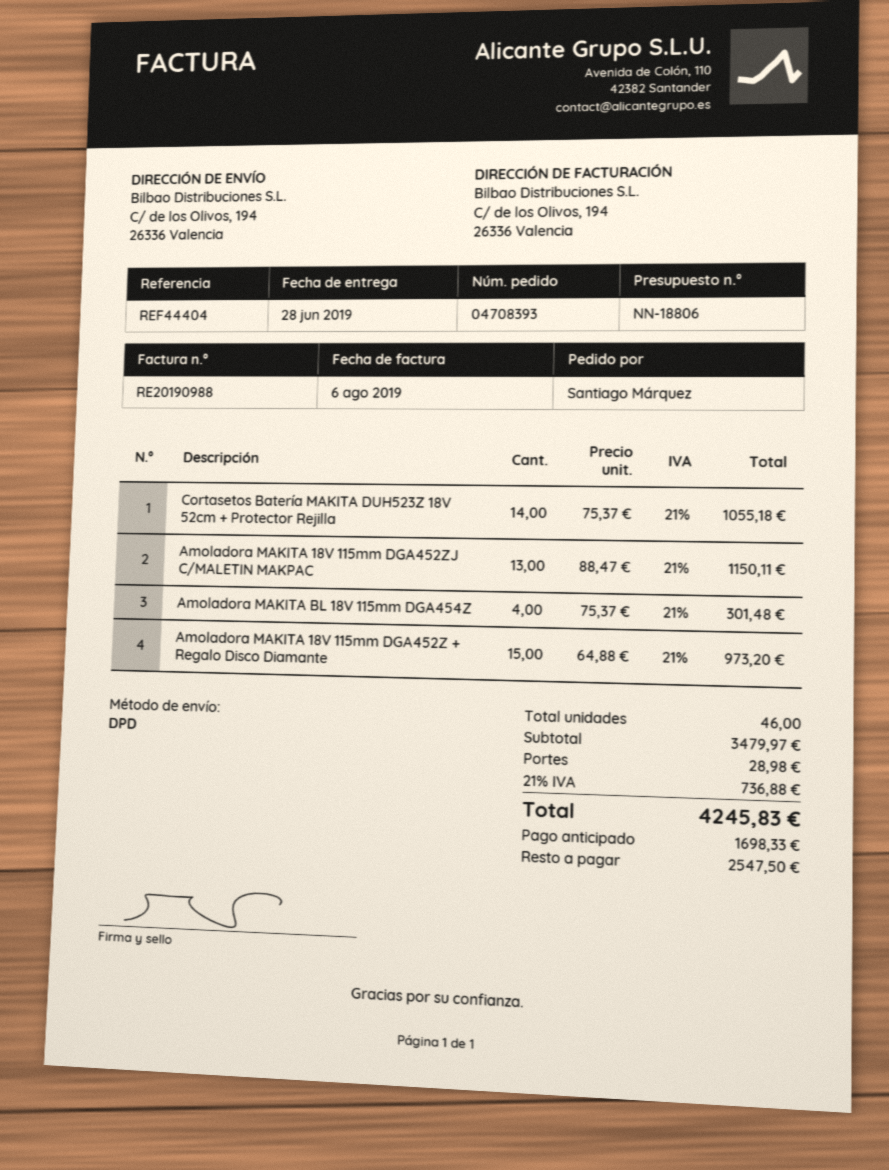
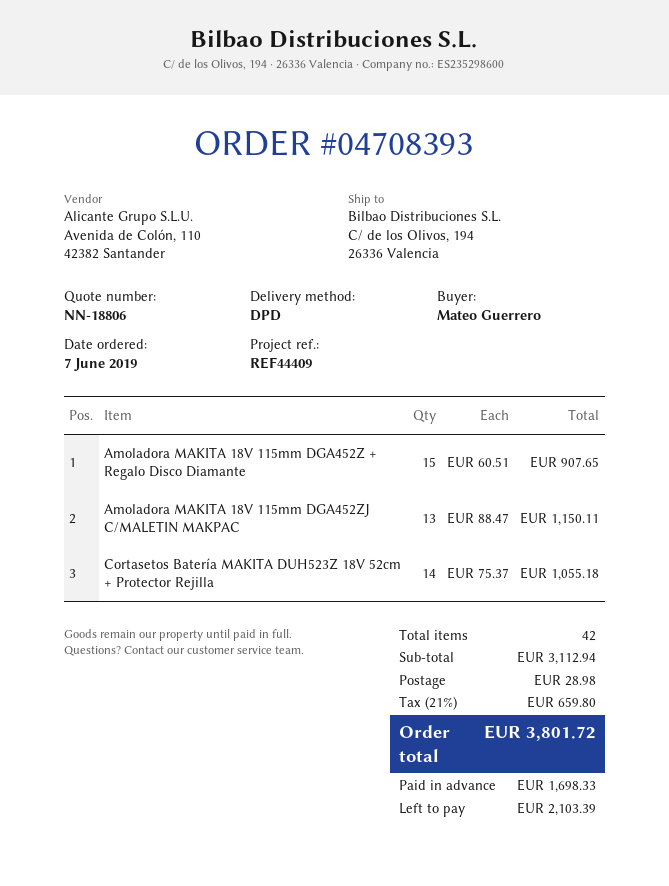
reference: REF44404 -> REF44409
ordered by: Santiago Márquez -> Mateo Guerrero
Amoladora MAKITA BL 18V 115mm DGA454Z: 4 x 75.37 = 301.48 -> none
Amoladora MAKITA 18V 115mm DGA452Z + Regalo Disco Diamante: 15 x 64.88 = 973.20 -> 15 x 60.51 = 907.65
total quantity: 46 -> 42
subtotal: 3479.97 -> 3112.94
tax: 21% = 736.88 -> 21% = 659.80
total: 4245.83 -> 3801.72
balance: 2547.50 -> 2103.39

